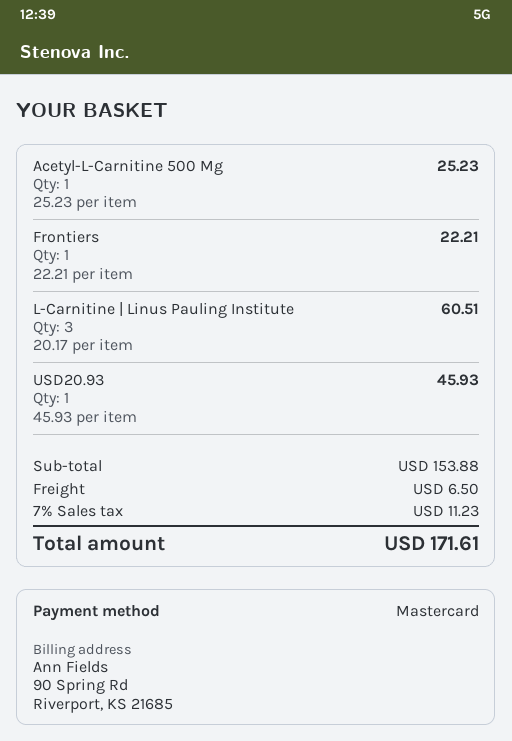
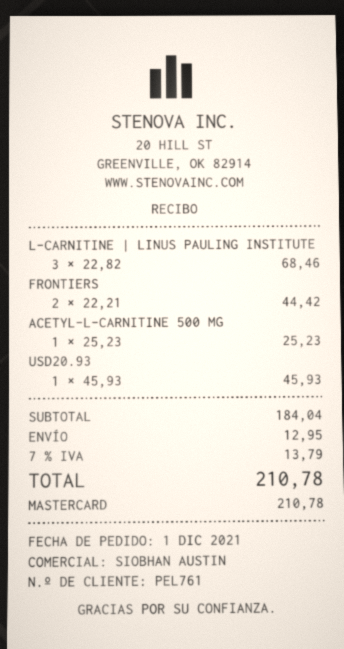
Frontiers: 1 x 22.21 = 22.21 -> 2 x 22.21 = 44.42
L-Carnitine | Linus Pauling Institute: 3 x 20.17 = 60.51 -> 3 x 22.82 = 68.46
subtotal: 153.88 -> 184.04
shipping: 6.50 -> 12.95
tax: 7% = 11.23 -> 7% = 13.79
total: 171.61 -> 210.78

